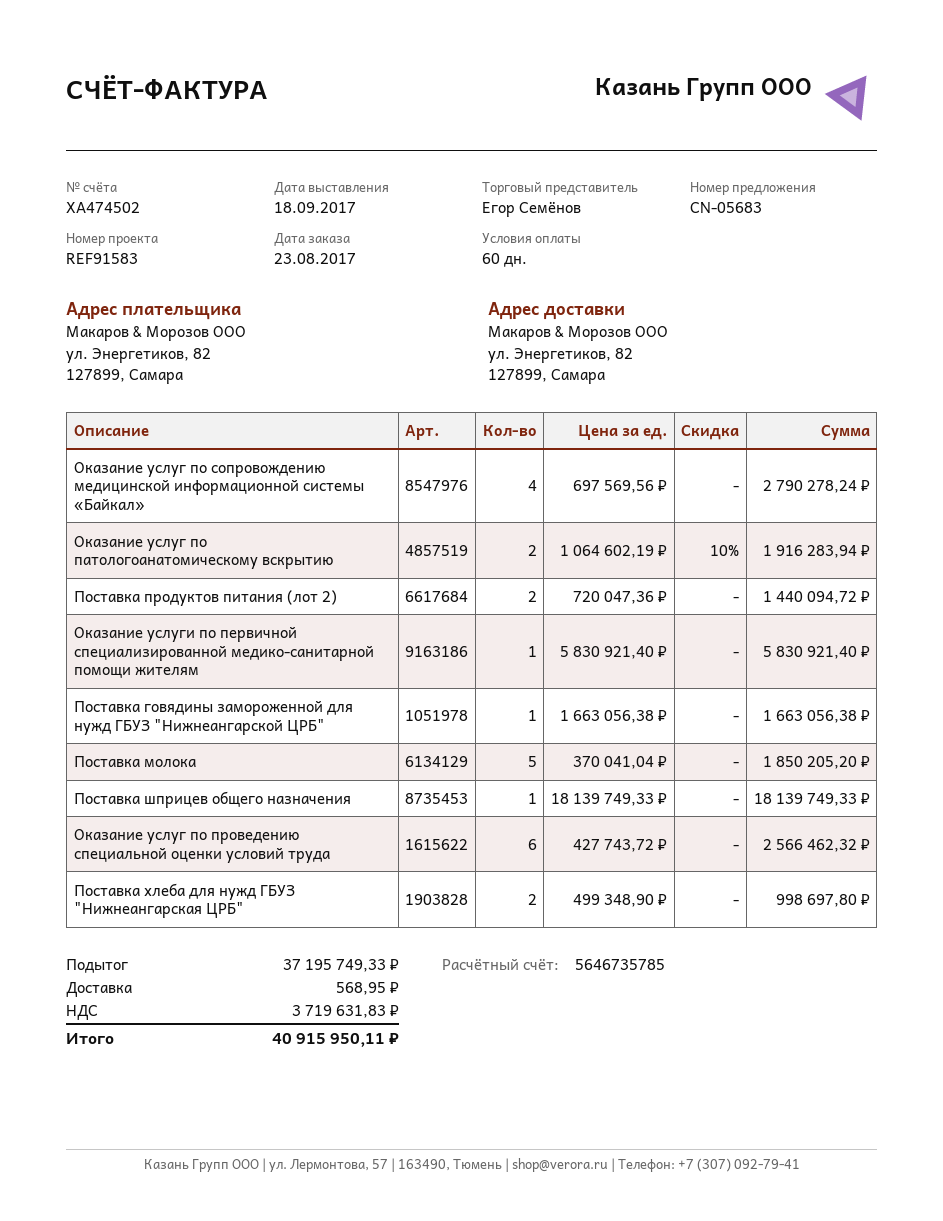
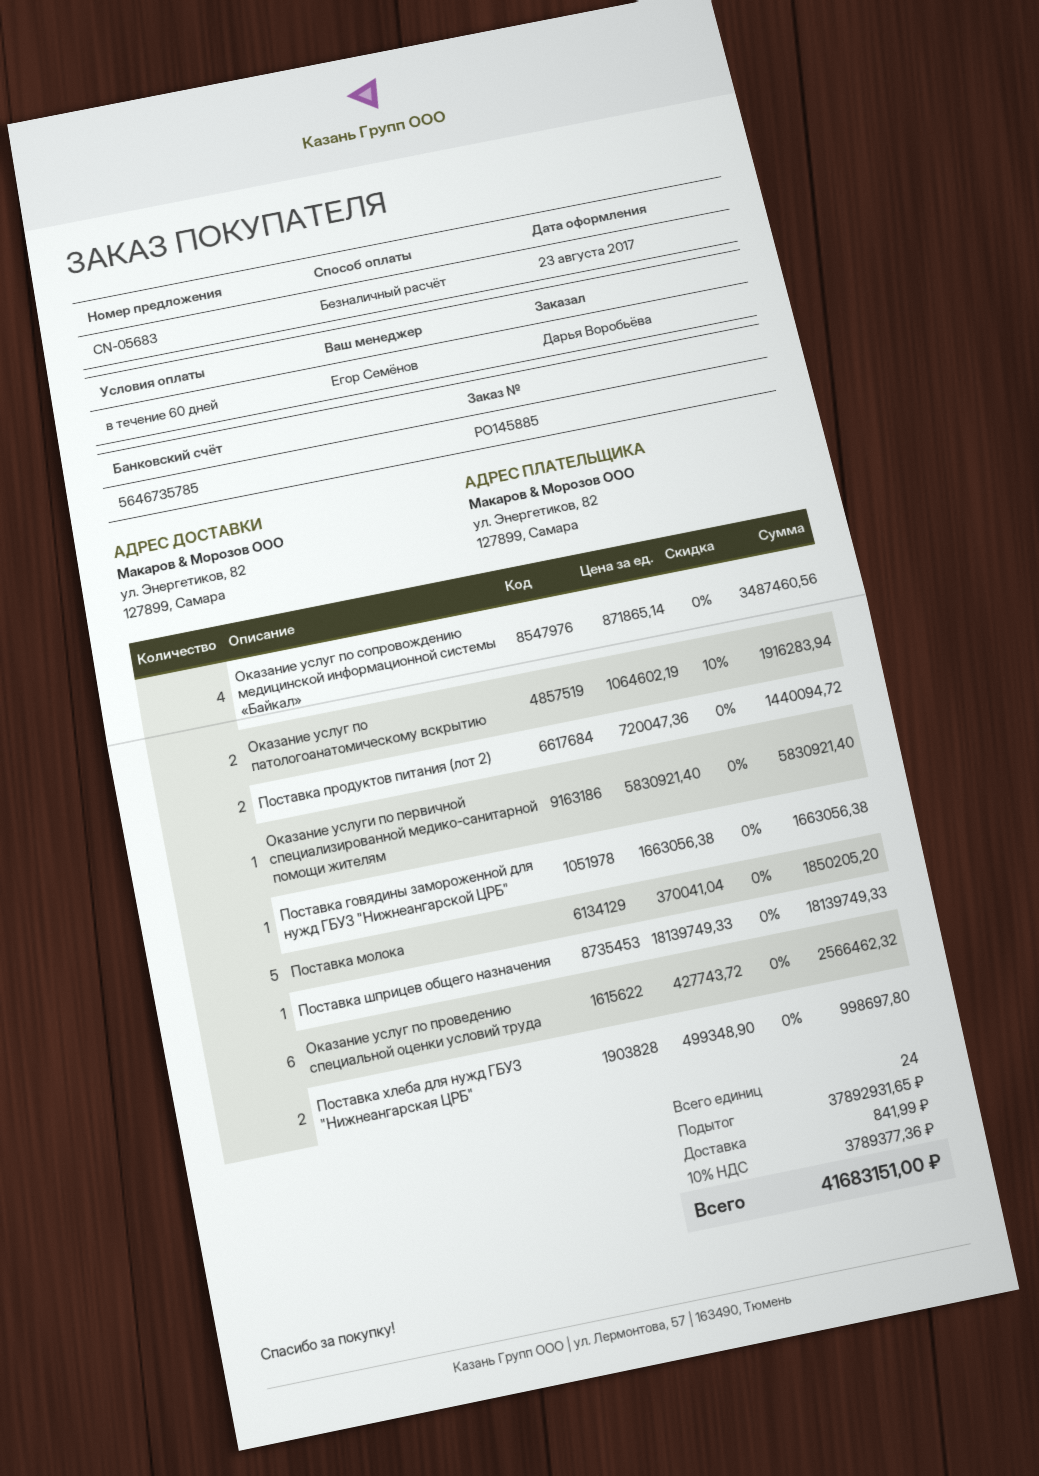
Оказание услуг по сопровождению медицинской информационной системы «Байкал»: 4 x 697569.56 = 2790278.24 -> 4 x 871865.14 = 3487460.56
subtotal: 37195749.33 -> 37892931.65
shipping: 568.95 -> 841.99
tax: 3719631.83 -> 3789377.36
total: 40915950.11 -> 41683151.00

